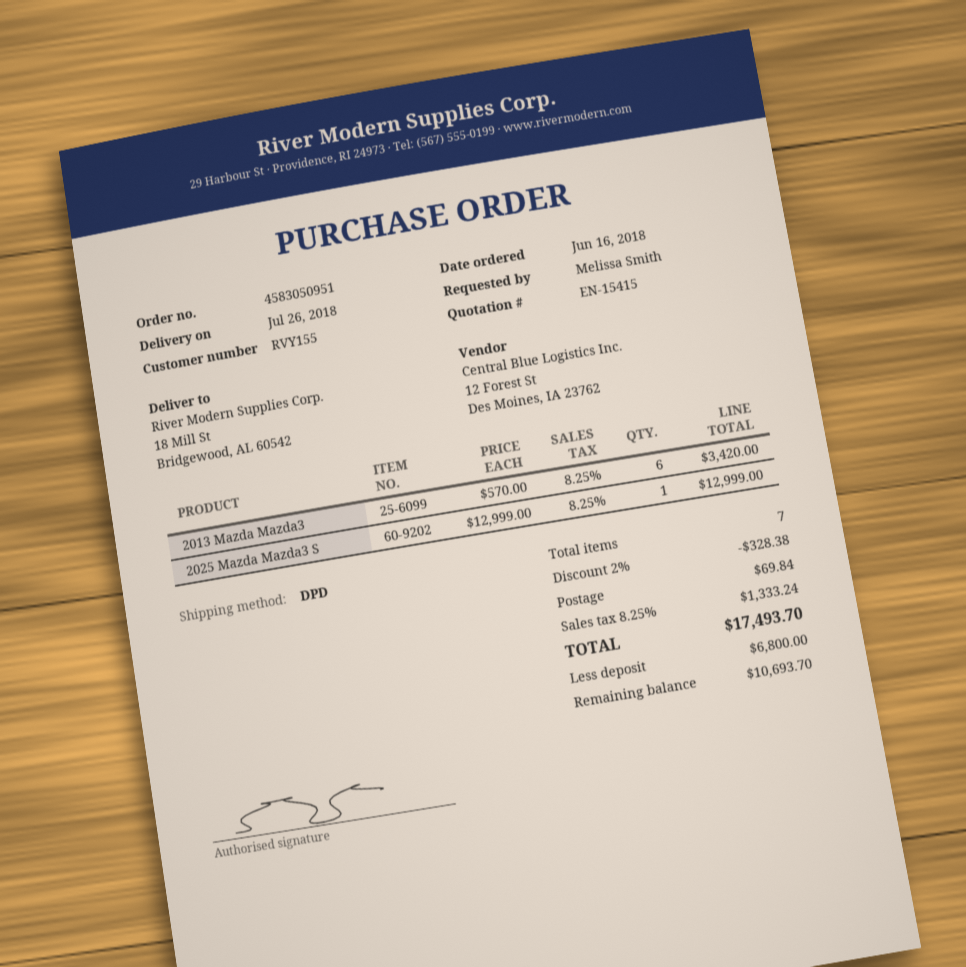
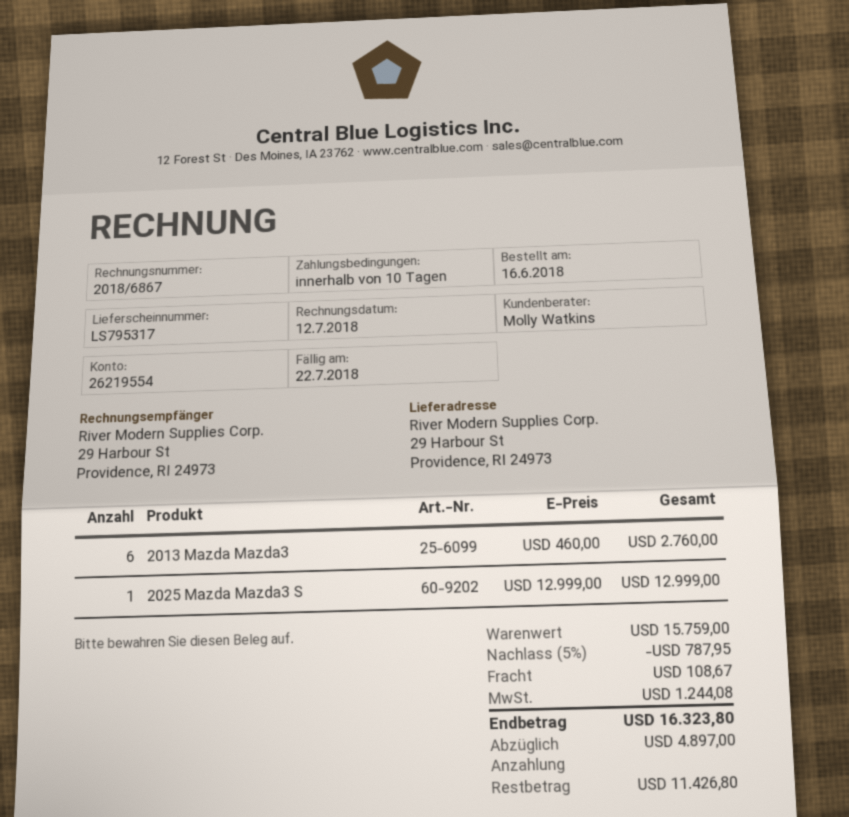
ship to: 18 Mill St, Bridgewood, AL 60542 -> 29 Harbour St, Providence, RI 24973
2013 Mazda Mazda3: 6 x 570.00 = 3420.00 -> 6 x 460.00 = 2760.00
discount: 2% = 328.38 -> 5% = 787.95
shipping: 69.84 -> 108.67
tax: 1333.24 -> 1244.08
total: 17493.70 -> 16323.80
deposit: 6800.00 -> 4897.00
balance: 10693.70 -> 11426.80

